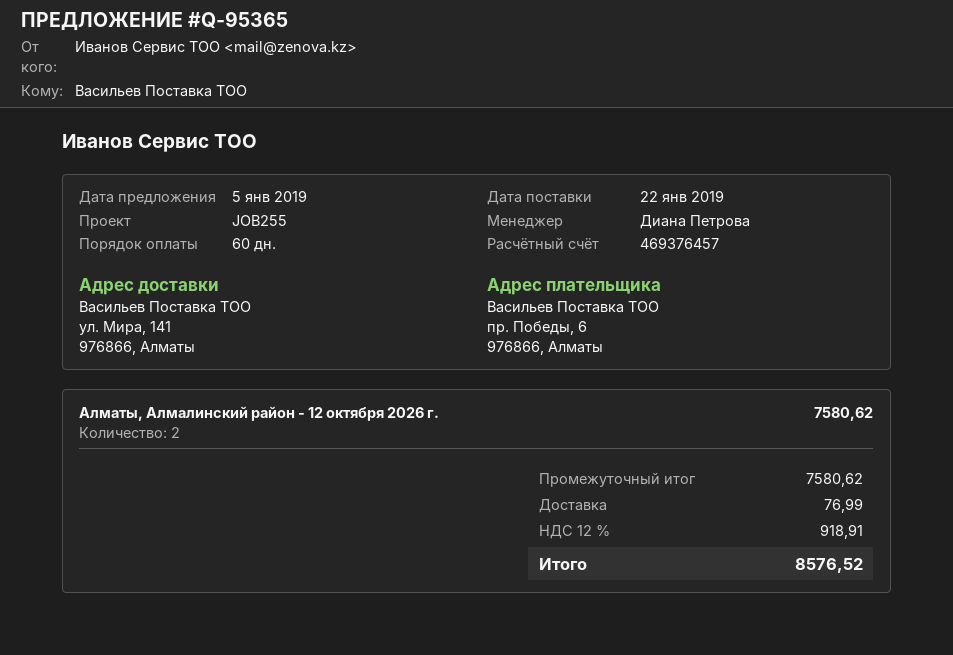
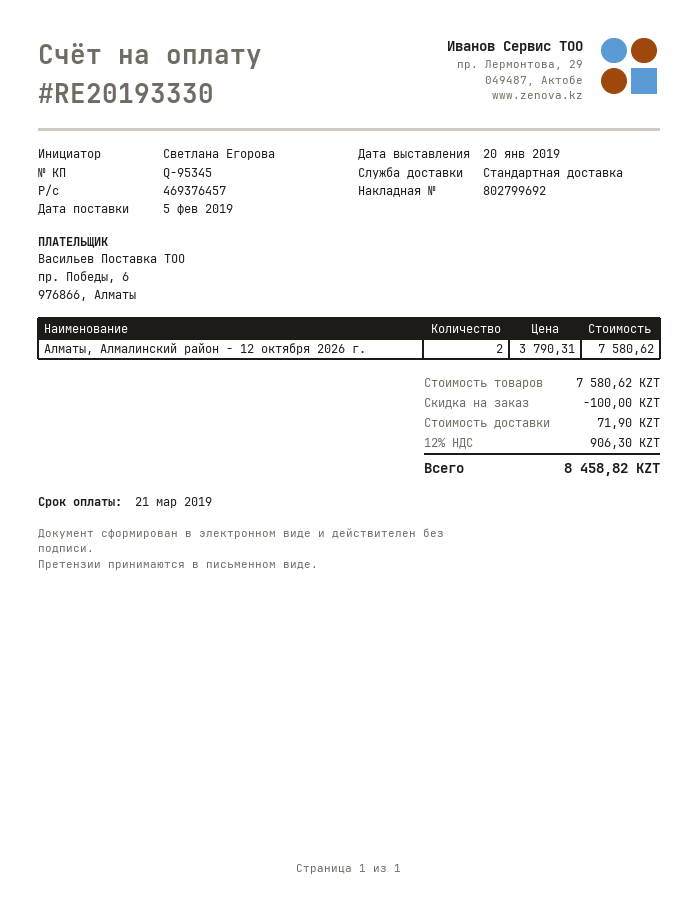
quote number: Q-95365 -> Q-95345
delivery date: 2019-01-22 -> 2019-02-05
discount: none -> 100.00
shipping: 76.99 -> 71.90
tax: 12% = 918.91 -> 12% = 906.30
total: 8576.52 -> 8458.82

